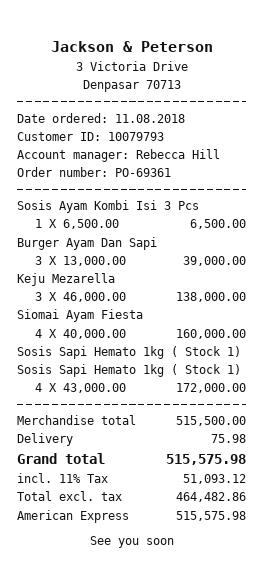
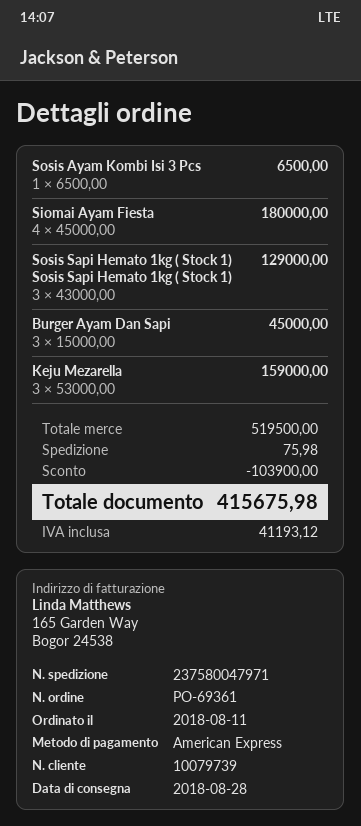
customer number: 10079793 -> 10079739
Burger Ayam Dan Sapi: 3 x 13000.00 = 39000.00 -> 3 x 15000.00 = 45000.00
Keju Mezarella: 3 x 46000.00 = 138000.00 -> 3 x 53000.00 = 159000.00
Siomai Ayam Fiesta: 4 x 40000.00 = 160000.00 -> 4 x 45000.00 = 180000.00
Sosis Sapi Hemato 1kg ( Stock 1) Sosis Sapi Hemato 1kg ( Stock 1): 4 x 43000.00 = 172000.00 -> 3 x 43000.00 = 129000.00
subtotal: 515500.00 -> 519500.00
discount: none -> 103900.00
tax: 51093.12 -> 41193.12
total: 515575.98 -> 415675.98

